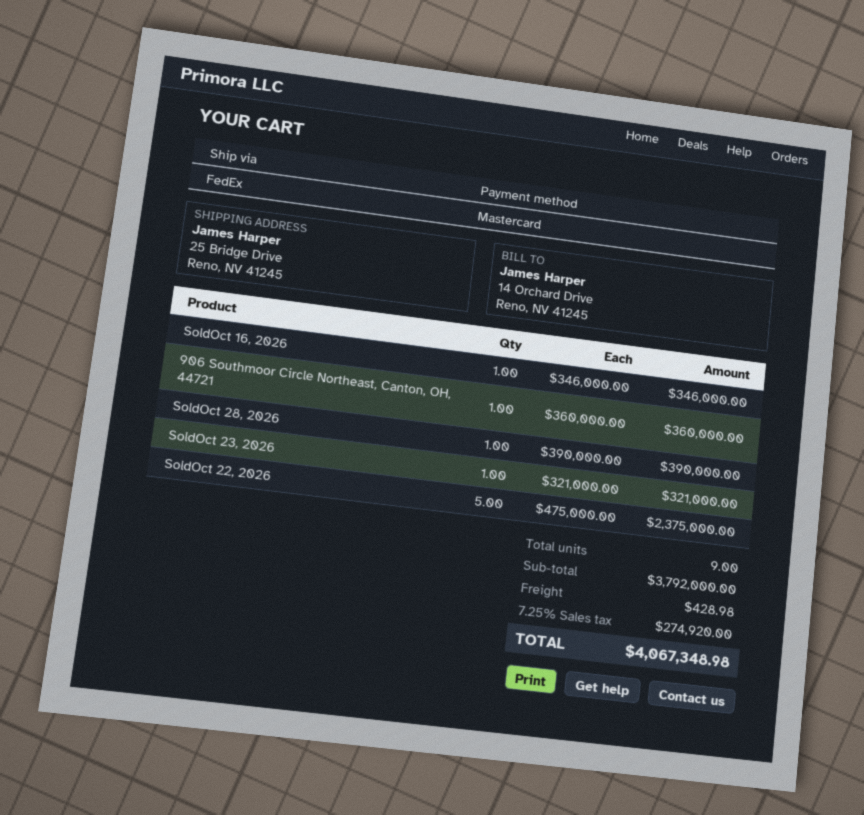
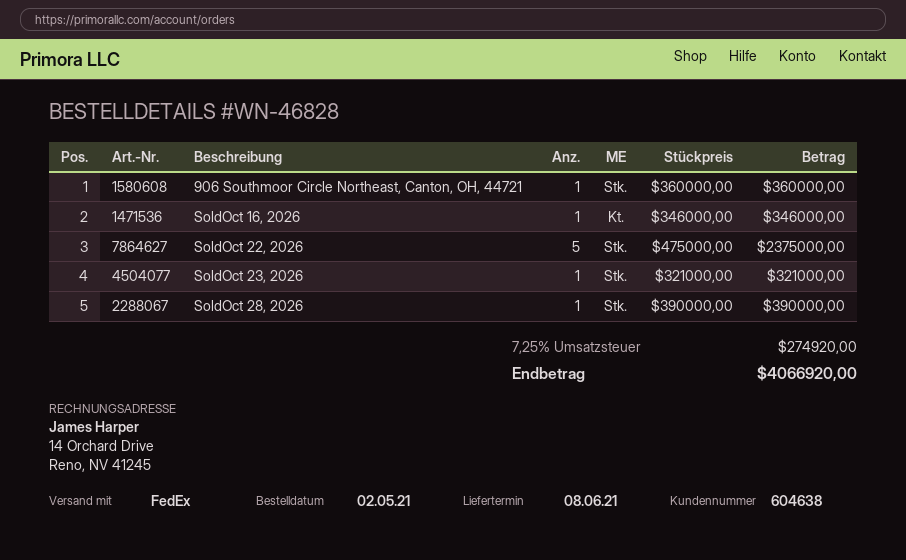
shipping: 428.98 -> none
total: 4067348.98 -> 4066920.00

